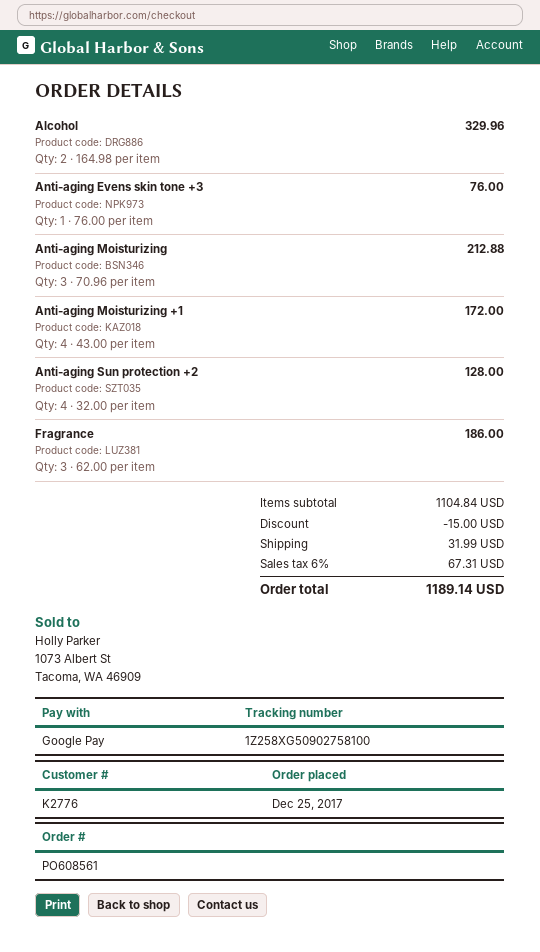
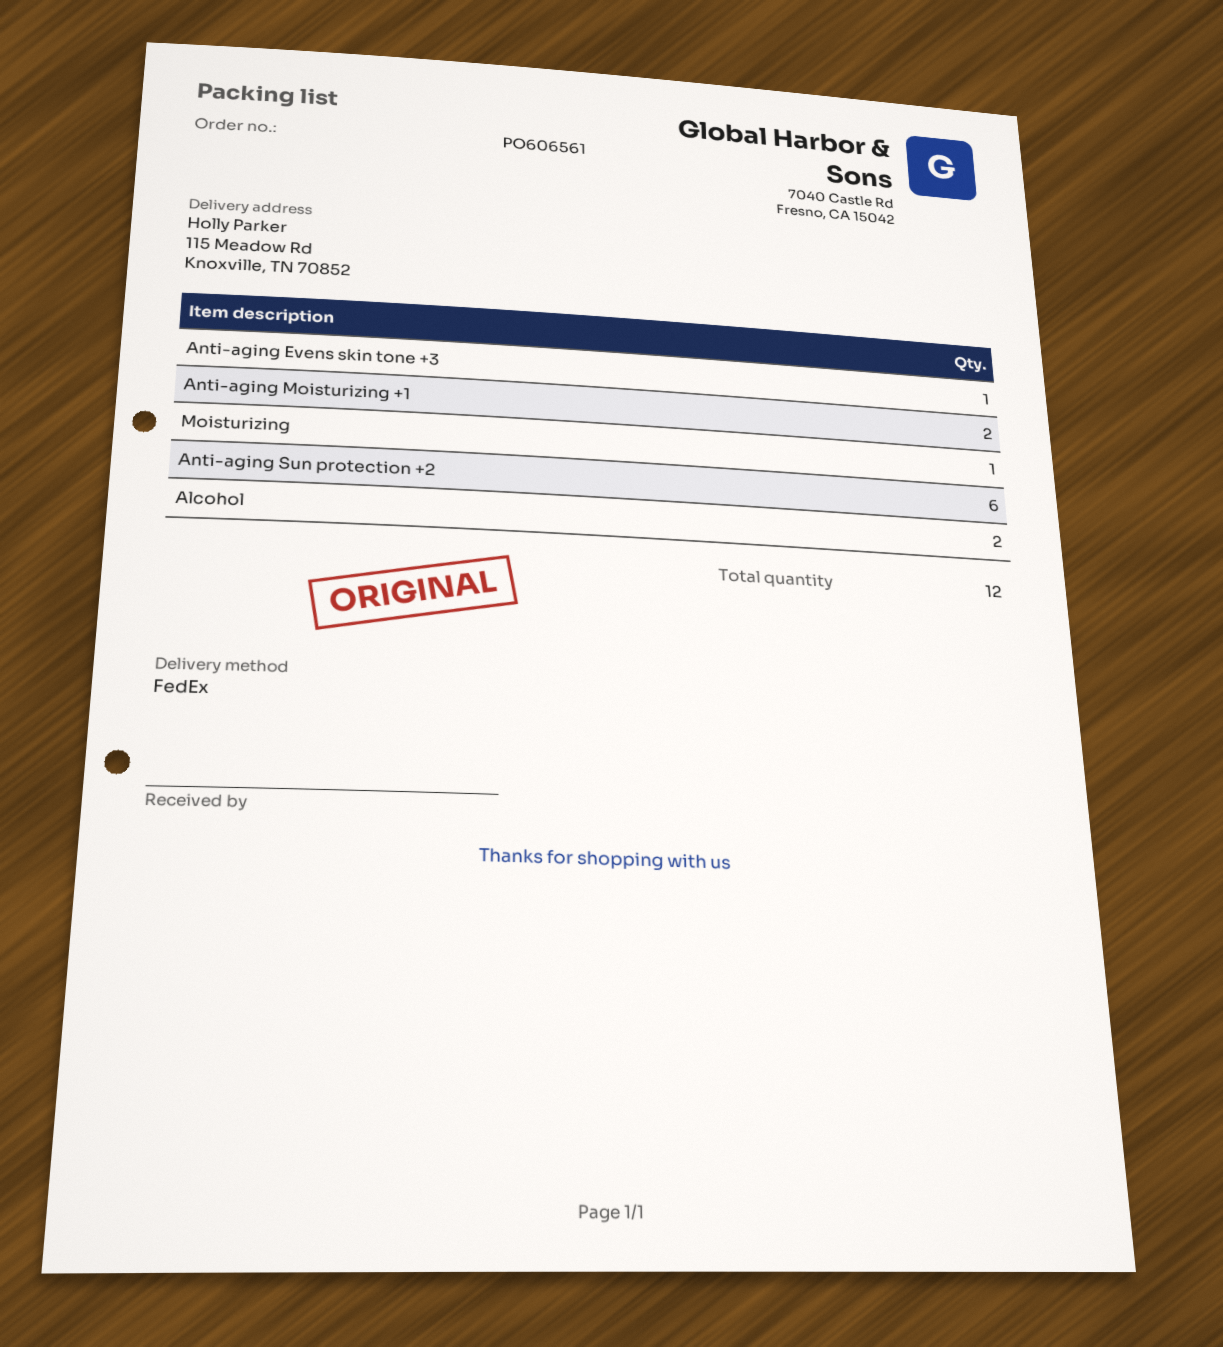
order number: PO608561 -> PO606561
Anti-aging Moisturizing: 3 -> none
Anti-aging Moisturizing +1: 4 -> 2
Anti-aging Sun protection +2: 4 -> 6
Fragrance: 3 -> none
Moisturizing: none -> 1

